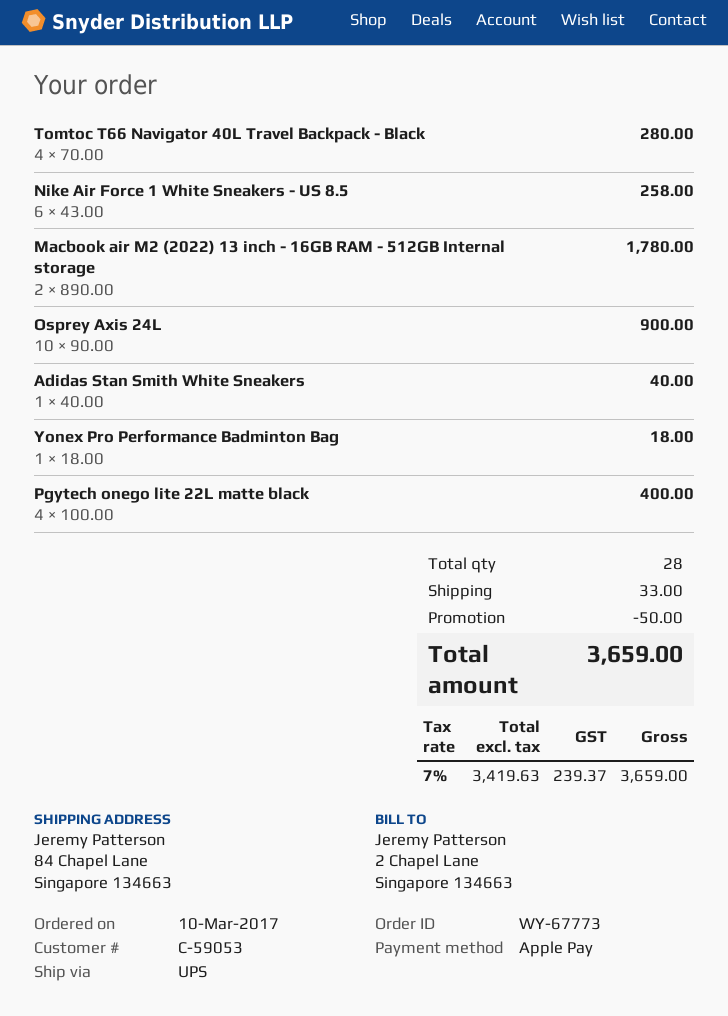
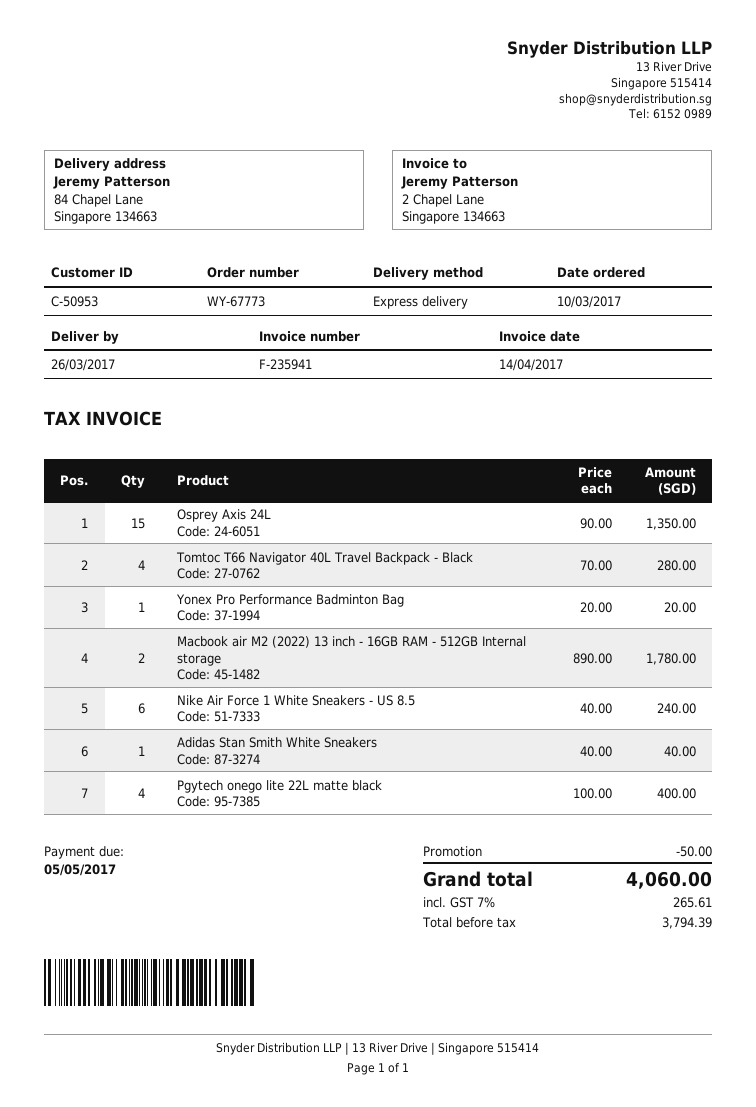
customer number: C-59053 -> C-50953
shipping method: UPS -> express
Nike Air Force 1 White Sneakers - US 8.5: 6 x 43.00 = 258.00 -> 6 x 40.00 = 240.00
Osprey Axis 24L: 10 x 90.00 = 900.00 -> 15 x 90.00 = 1350.00
Yonex Pro Performance Badminton Bag: 1 x 18.00 = 18.00 -> 1 x 20.00 = 20.00
shipping: 33.00 -> none
net: 3419.63 -> 3794.39
tax: 7% = 239.37 -> 7% = 265.61
total: 3659.00 -> 4060.00

